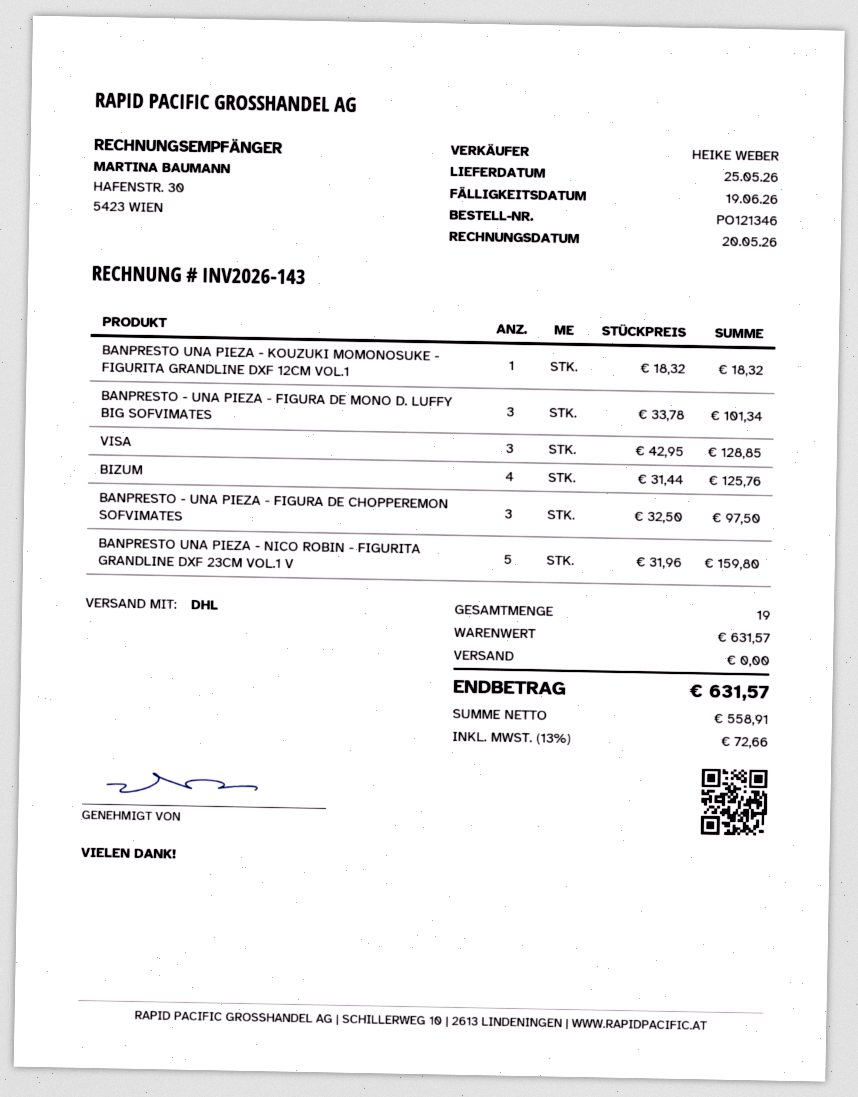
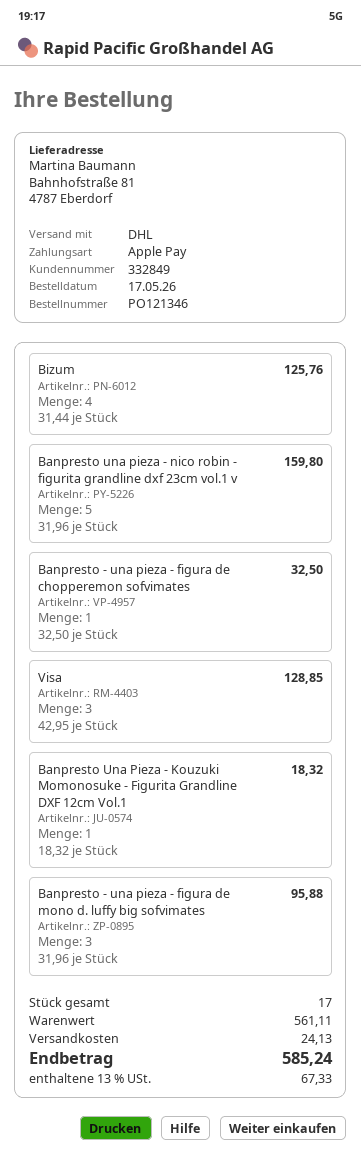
BANPRESTO - UNA PIEZA - FIGURA DE MONO D. LUFFY BIG SOFVIMATES: 3 x 33.78 = 101.34 -> 3 x 31.96 = 95.88
BANPRESTO - UNA PIEZA - FIGURA DE CHOPPEREMON SOFVIMATES: 3 x 32.50 = 97.50 -> 1 x 32.50 = 32.50
total quantity: 19 -> 17
subtotal: 631.57 -> 561.11
shipping: 0.00 -> 24.13
tax: 13% = 72.66 -> 13% = 67.33
total: 631.57 -> 585.24

